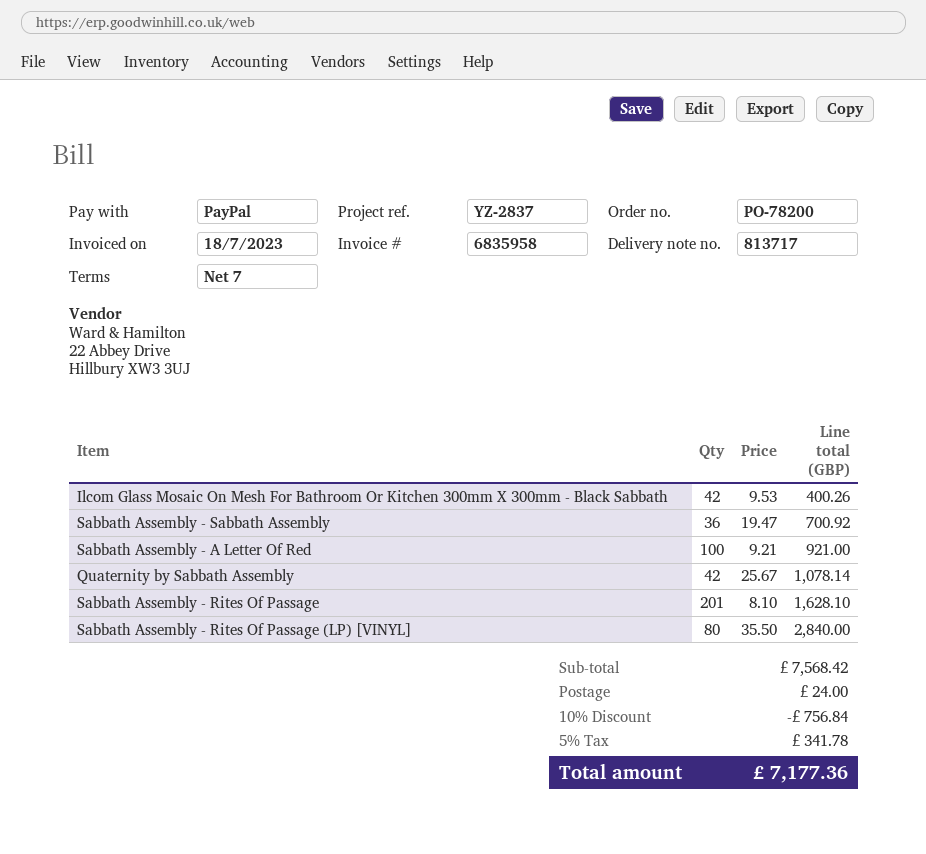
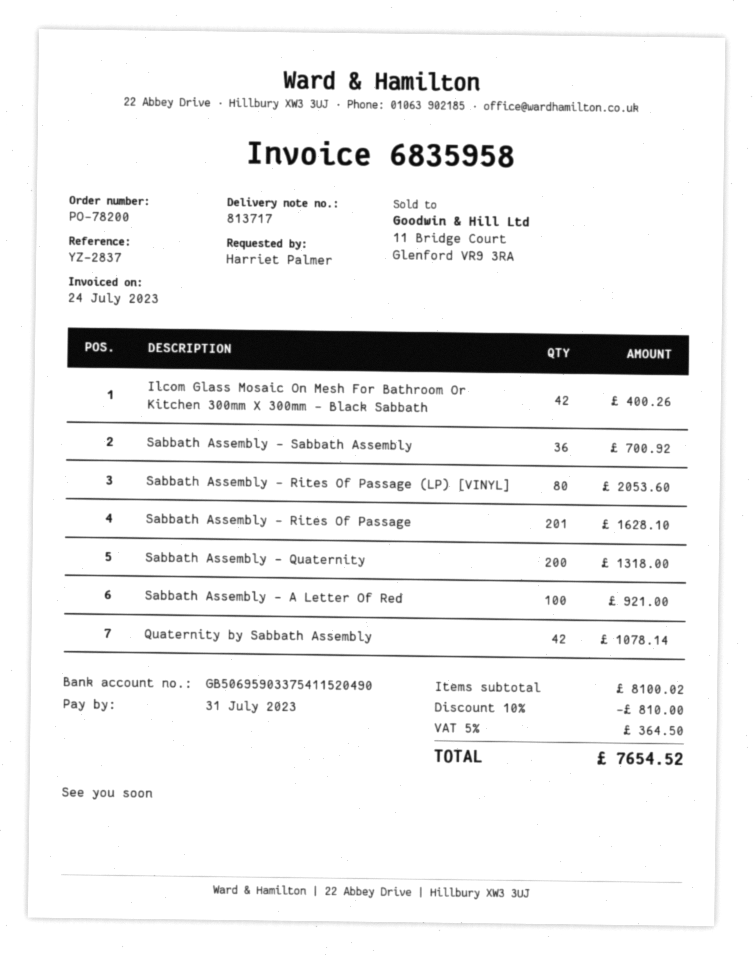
invoice date: 2023-07-18 -> 2023-07-24
Sabbath Assembly - Rites Of Passage (LP) [VINYL]: 80 for 2840.00 -> 80 for 2053.60
Sabbath Assembly - Quaternity: none -> 200 for 1318.00
subtotal: 7568.42 -> 8100.02
discount: 10% = 756.84 -> 10% = 810.00
shipping: 24.00 -> none
tax: 5% = 341.78 -> 5% = 364.50
total: 7177.36 -> 7654.52

